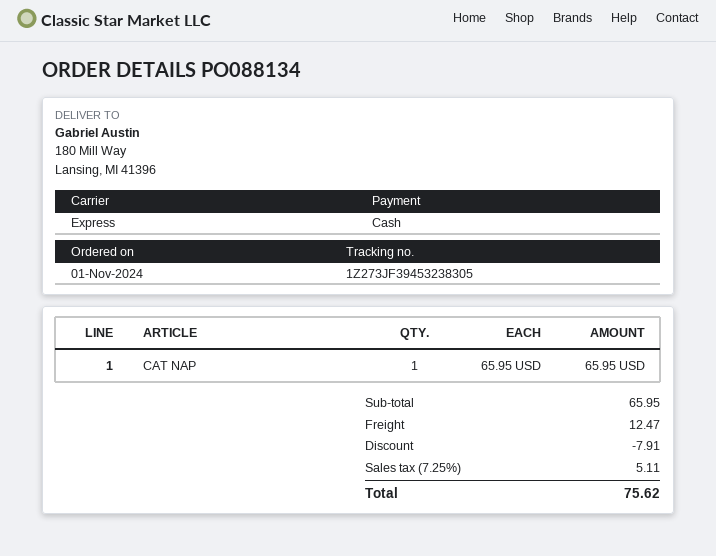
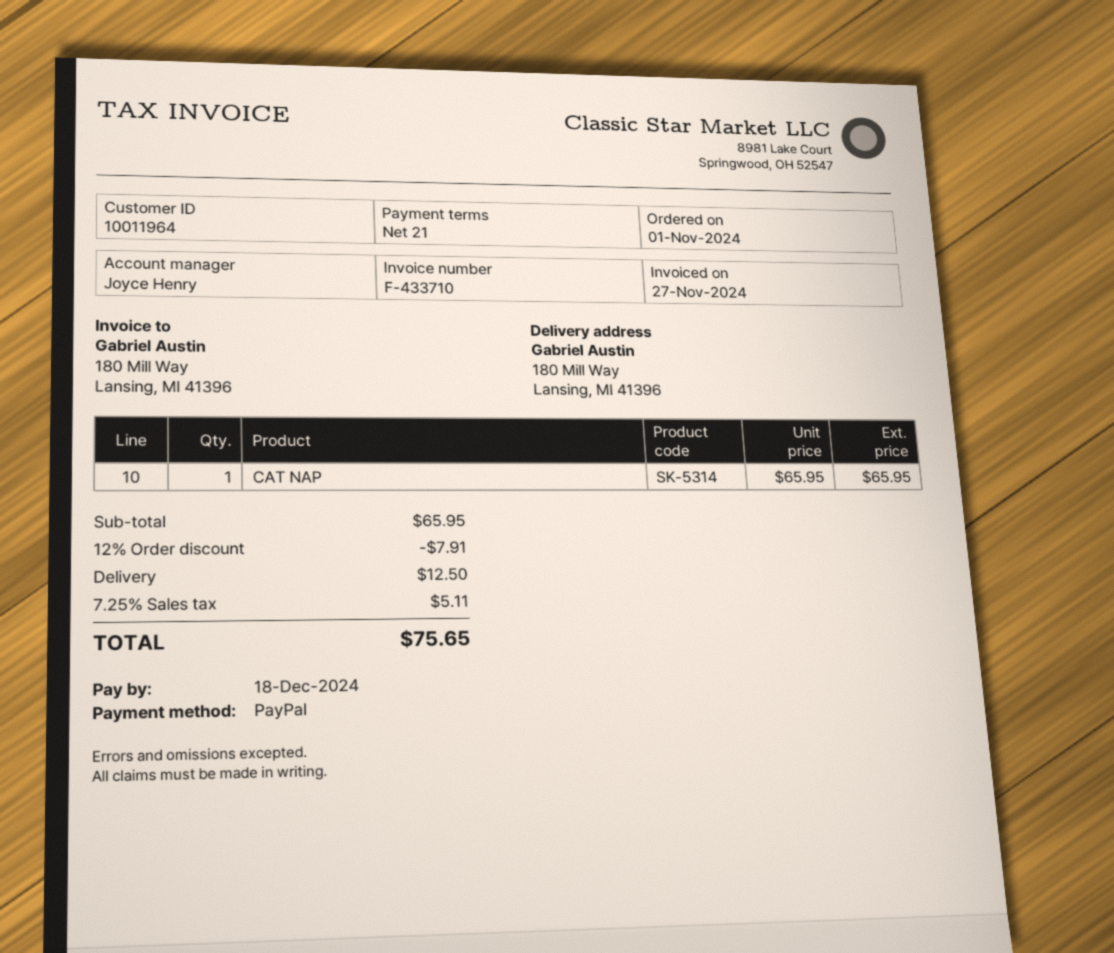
payment method: cash -> PayPal
shipping: 12.47 -> 12.50
total: 75.62 -> 75.65

